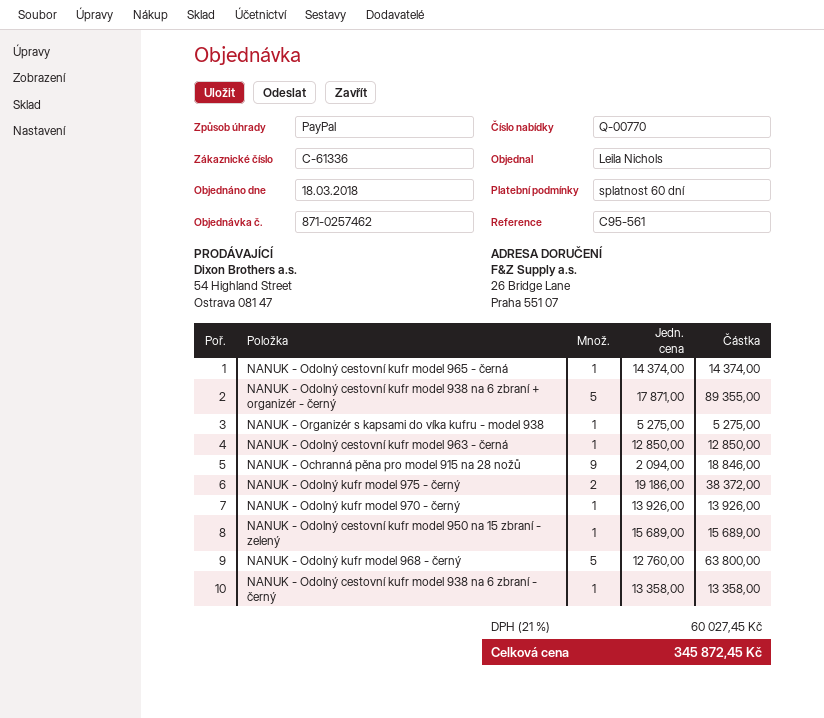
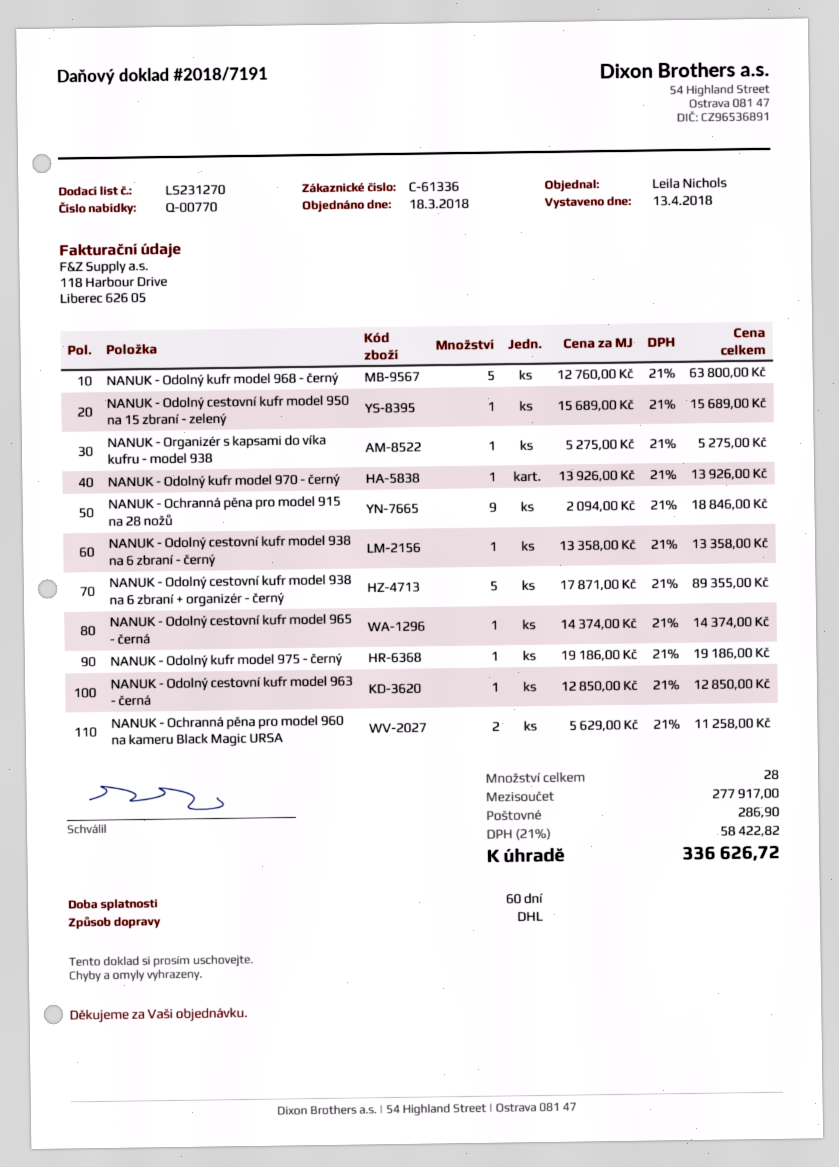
NANUK - Odolný kufr model 975 - černý: 2 x 19186.00 = 38372.00 -> 1 x 19186.00 = 19186.00
NANUK - Ochranná pěna pro model 960 na kameru Black Magic URSA: none -> 2 x 5629.00 = 11258.00
shipping: none -> 286.90
tax: 21% = 60027.45 -> 21% = 58422.82
total: 345872.45 -> 336626.72

